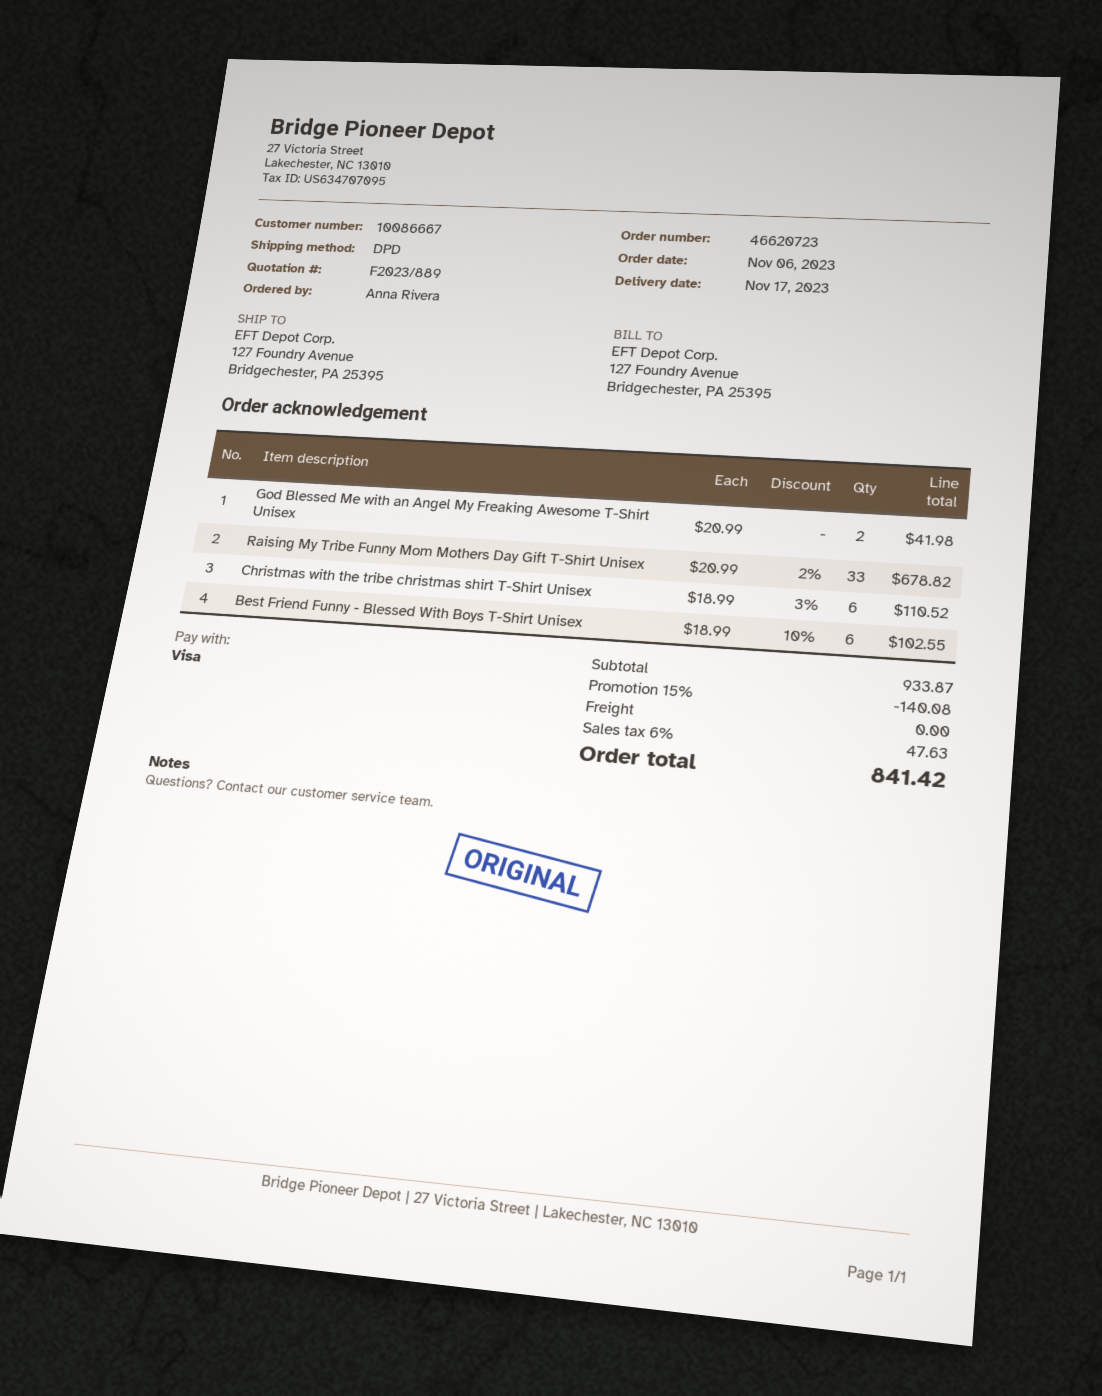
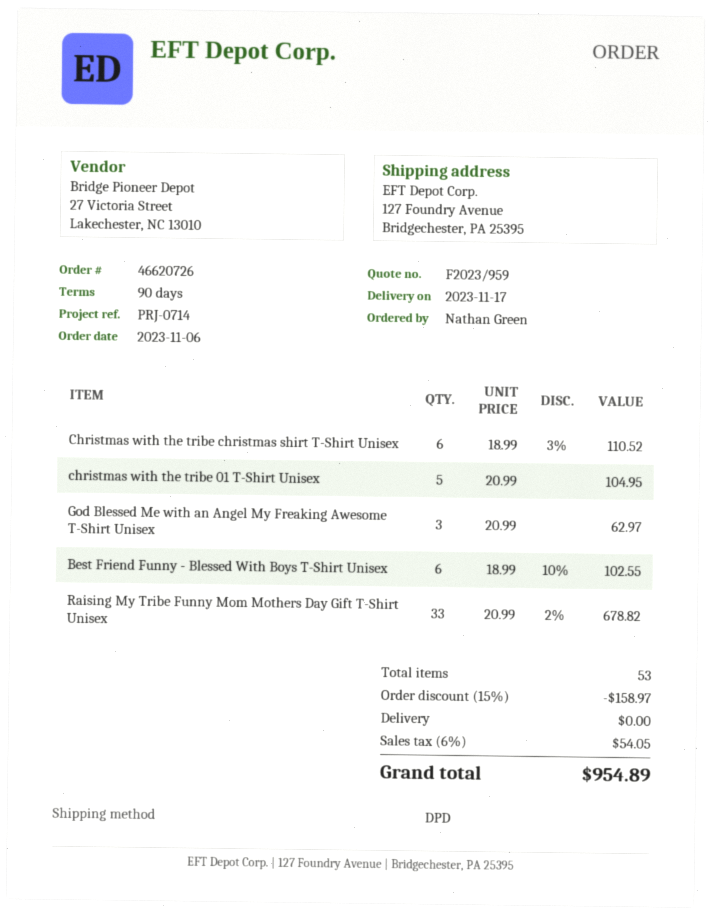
quote number: F2023/889 -> F2023/959
order number: 46620723 -> 46620726
ordered by: Anna Rivera -> Nathan Green
God Blessed Me with an Angel My Freaking Awesome T-Shirt Unisex: 2 x 20.99 = 41.98 -> 3 x 20.99 = 62.97
christmas with the tribe 01 T-Shirt Unisex: none -> 5 x 20.99 = 104.95
discount: 15% = 140.08 -> 15% = 158.97
tax: 6% = 47.63 -> 6% = 54.05
total: 841.42 -> 954.89

